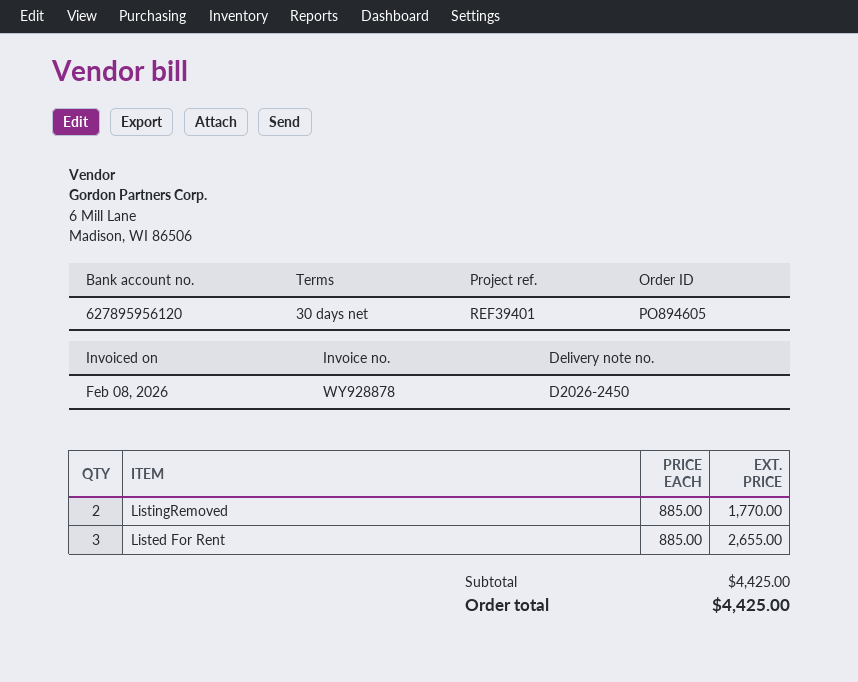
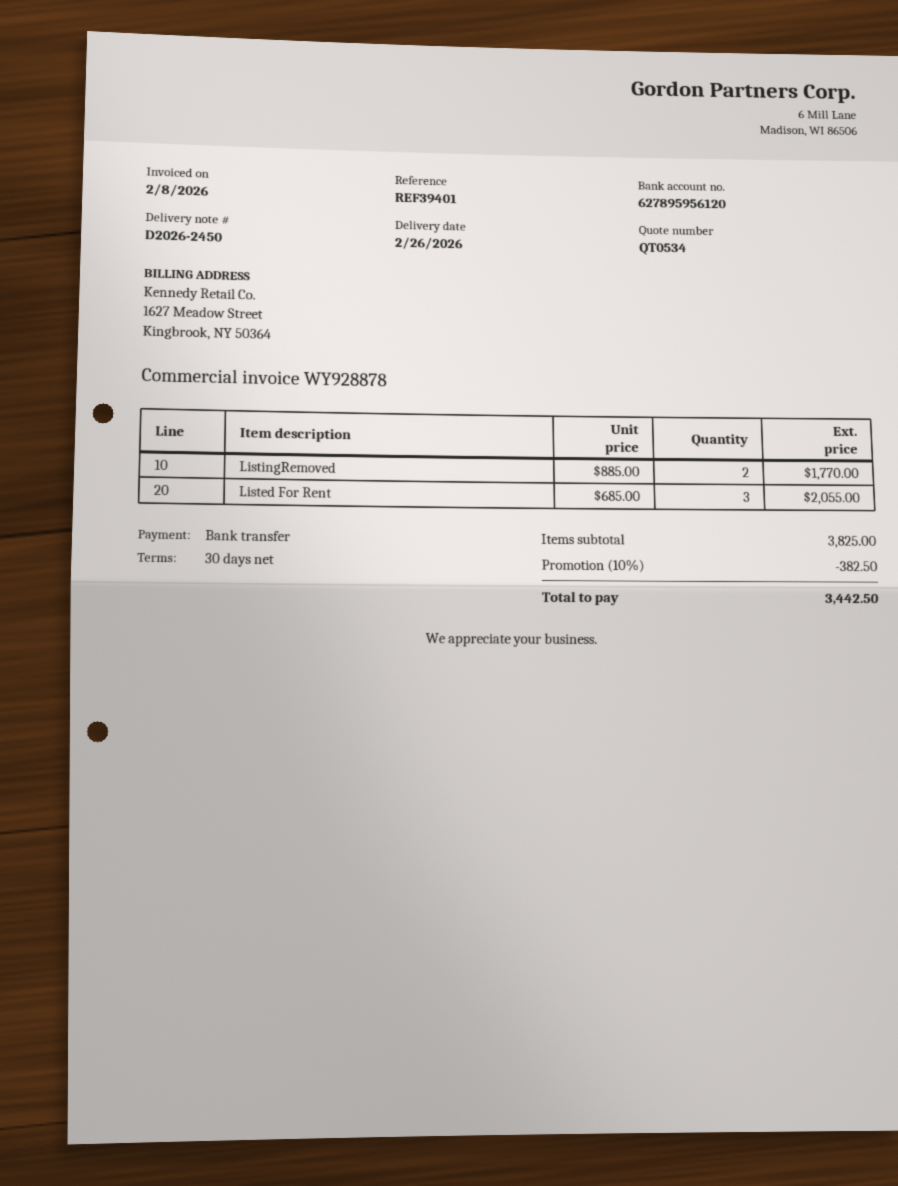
Listed For Rent: 3 x 885.00 = 2655.00 -> 3 x 685.00 = 2055.00
subtotal: 4425.00 -> 3825.00
discount: none -> 10% = 382.50
total: 4425.00 -> 3442.50

